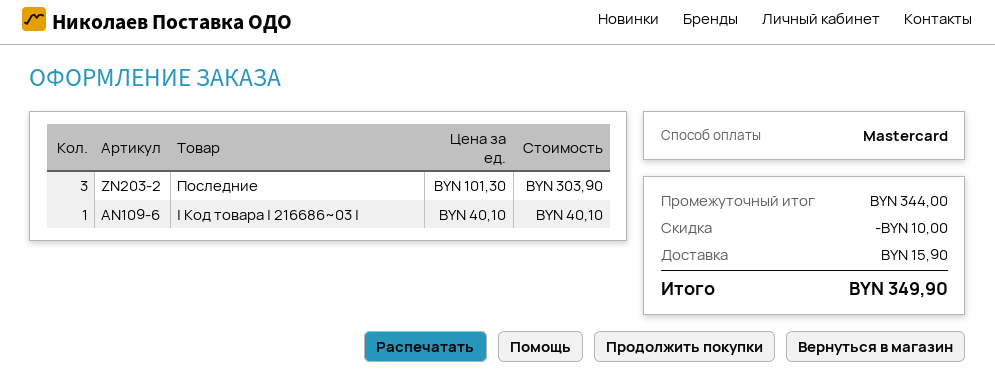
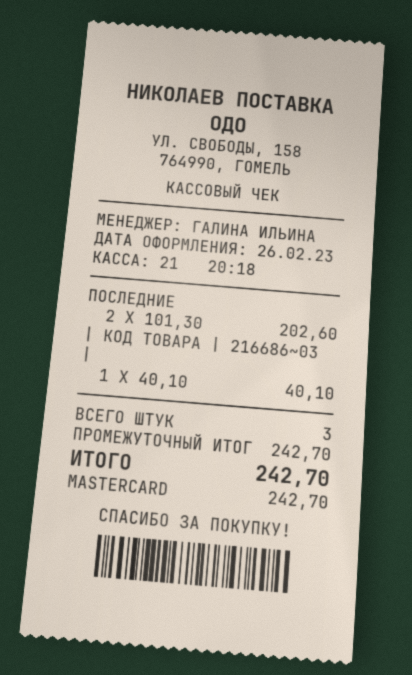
Последние: 3 x 101.30 = 303.90 -> 2 x 101.30 = 202.60
subtotal: 344.00 -> 242.70
discount: 10.00 -> none
shipping: 15.90 -> none
total: 349.90 -> 242.70

